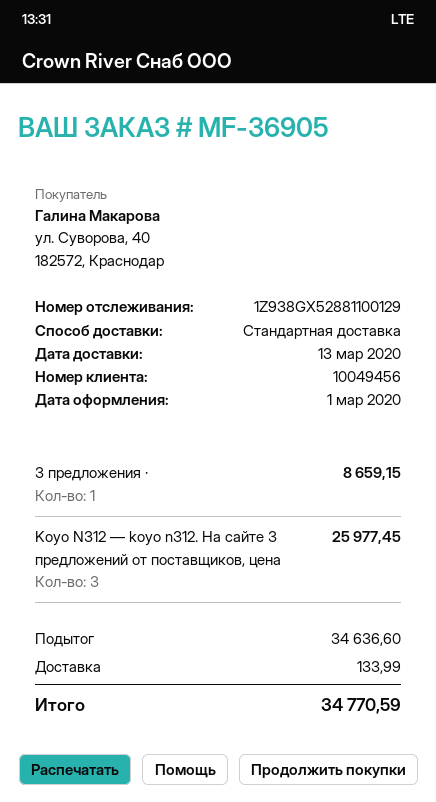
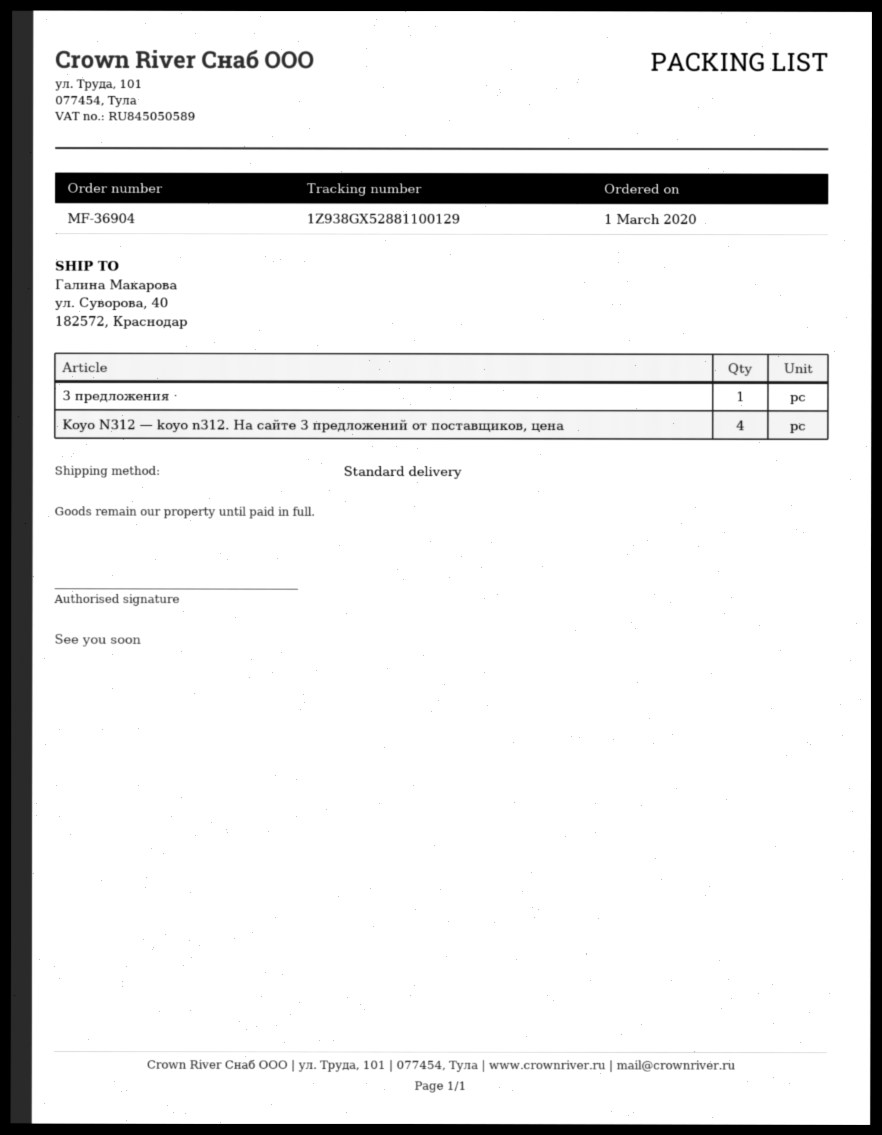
order number: MF-36905 -> MF-36904
Koyo N312 — koyo n312. На сайте 3 предложений от поставщиков, цена: 3 -> 4

